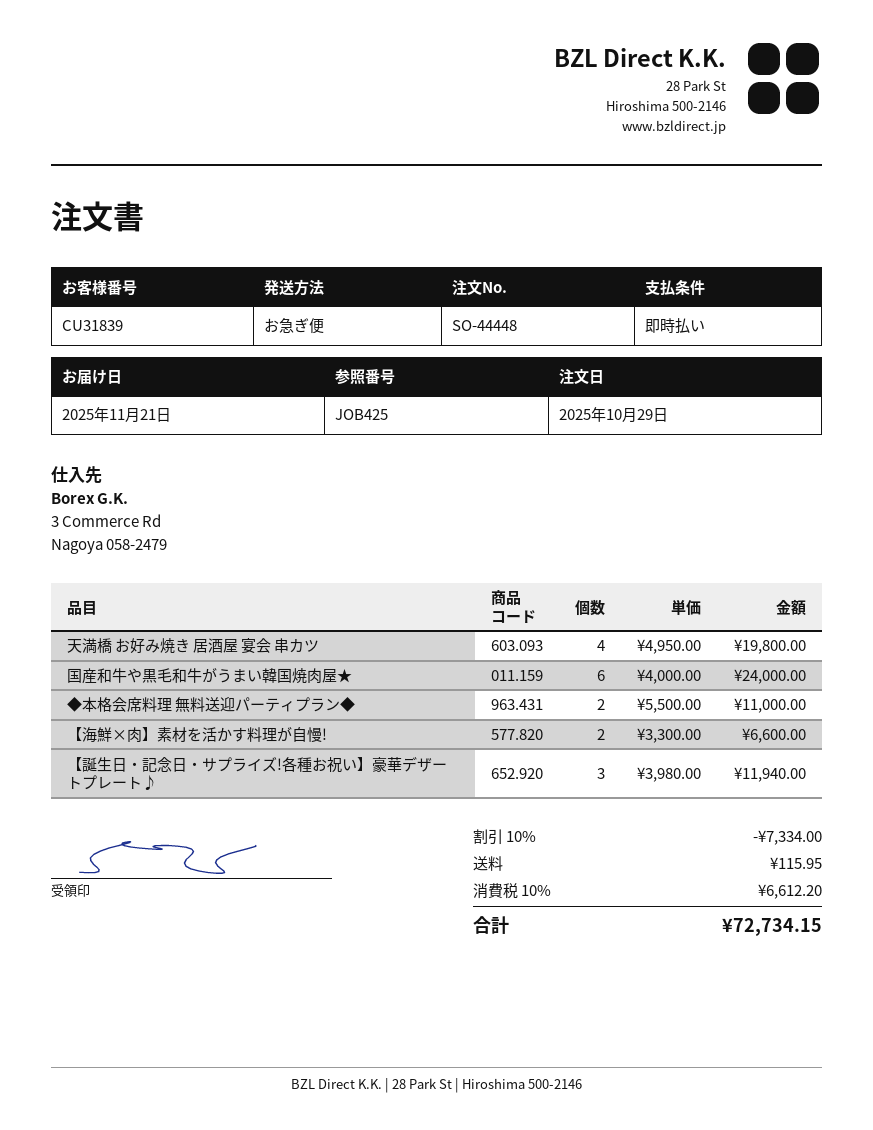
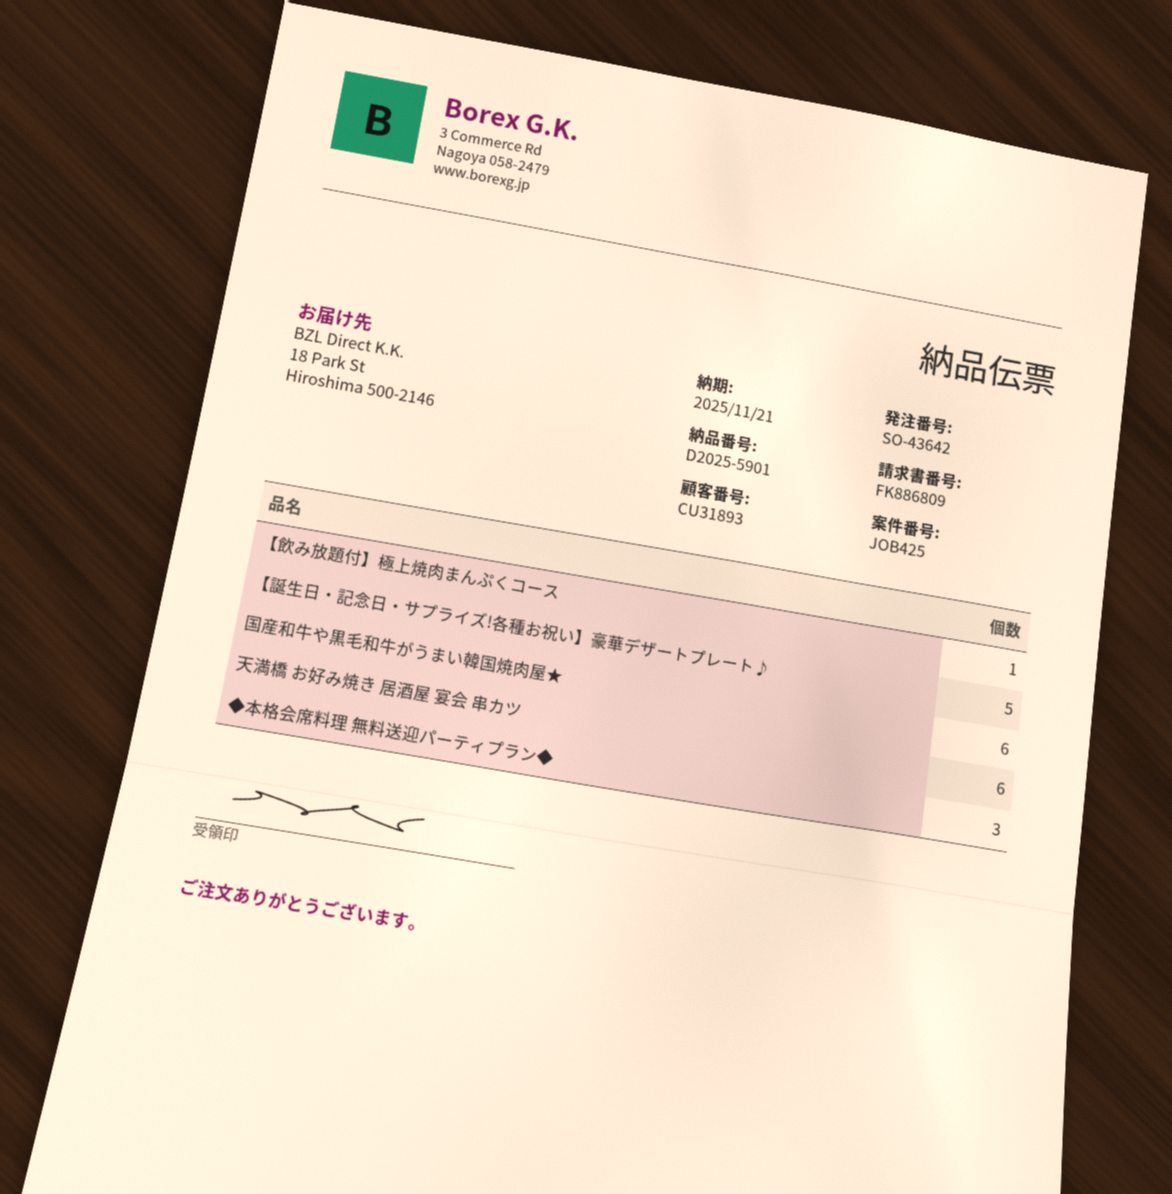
order number: SO-44448 -> SO-43642
customer number: CU31839 -> CU31893
天満橋 お好み焼き 居酒屋 宴会 串カツ: 4 -> 6
◆本格会席料理 無料送迎パーティプラン◆: 2 -> 3
【海鮮×肉】素材を活かす料理が自慢!: 2 -> none
【誕生日・記念日・サプライズ!各種お祝い】豪華デザートプレート♪: 3 -> 5
【飲み放題付】極上焼肉まんぷくコース: none -> 1

